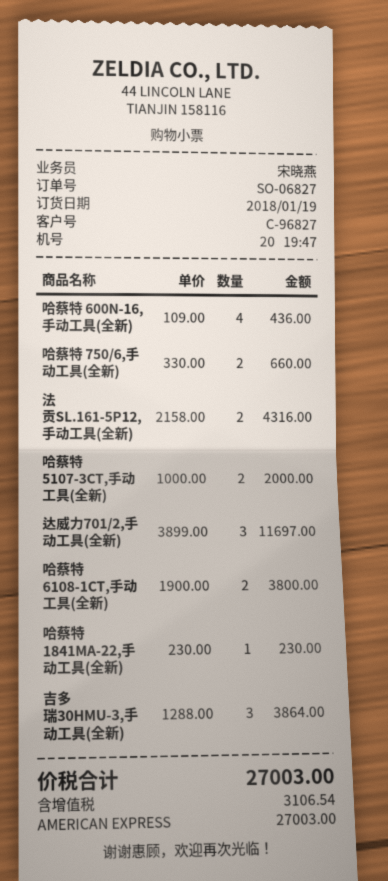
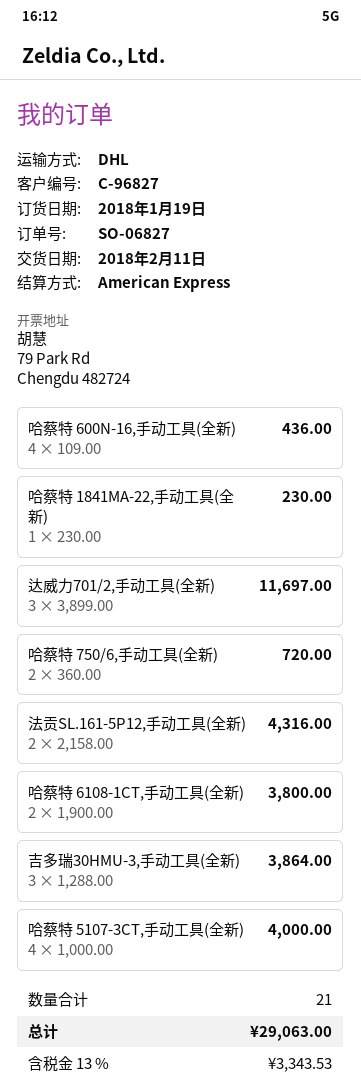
哈蔡特 750/6,手动工具(全新): 2 x 330.00 = 660.00 -> 2 x 360.00 = 720.00
哈蔡特 5107-3CT,手动工具(全新): 2 x 1000.00 = 2000.00 -> 4 x 1000.00 = 4000.00
tax: 3106.54 -> 3343.53
total: 27003.00 -> 29063.00

